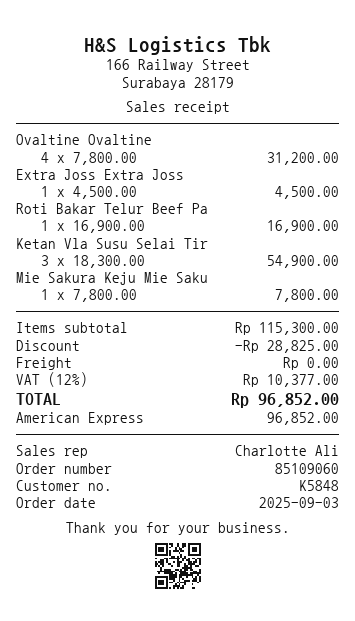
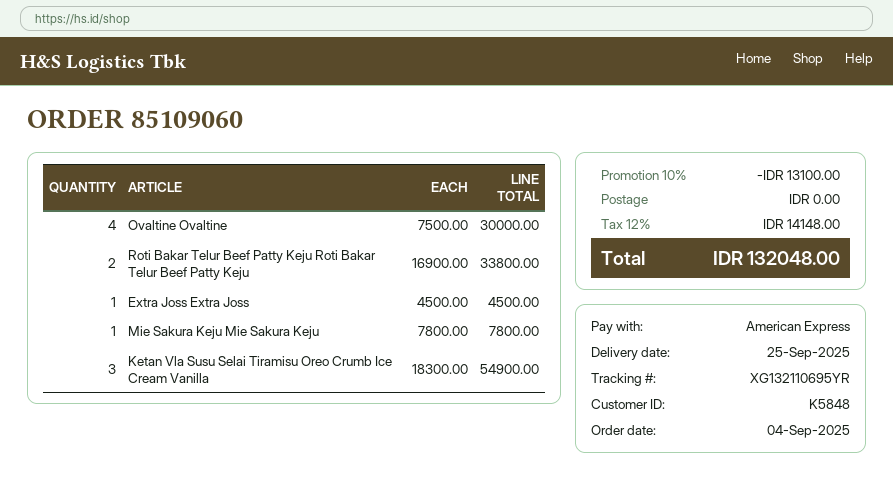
order date: 2025-09-03 -> 2025-09-04
Ovaltine Ovaltine: 4 x 7800.00 = 31200.00 -> 4 x 7500.00 = 30000.00
Roti Bakar Telur Beef Pa: 1 x 16900.00 = 16900.00 -> 2 x 16900.00 = 33800.00
discount: 28825.00 -> 13100.00
tax: 12% = 10377.00 -> 12% = 14148.00
total: 96852.00 -> 132048.00

